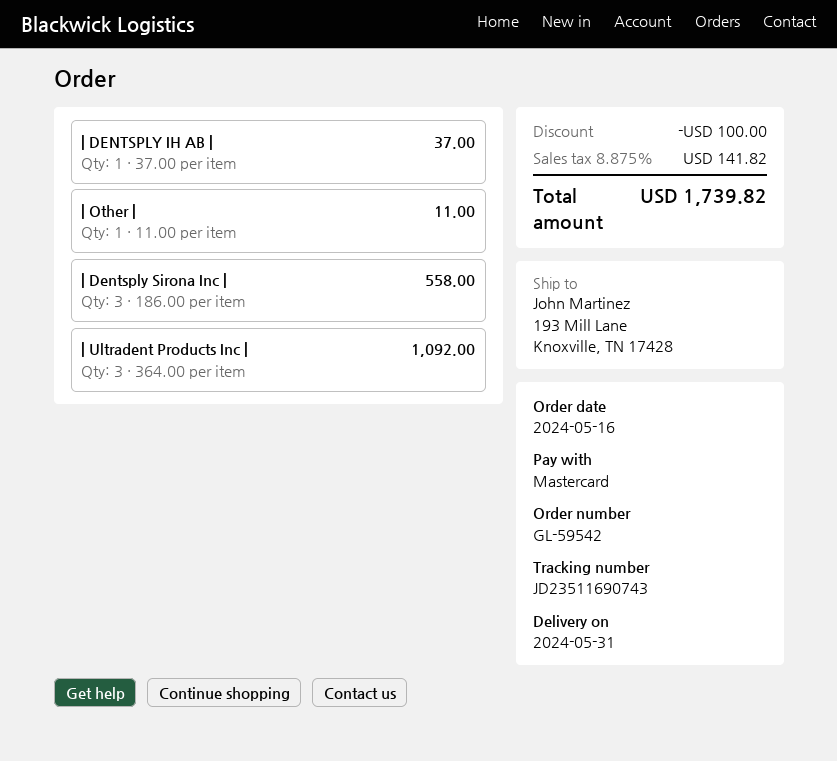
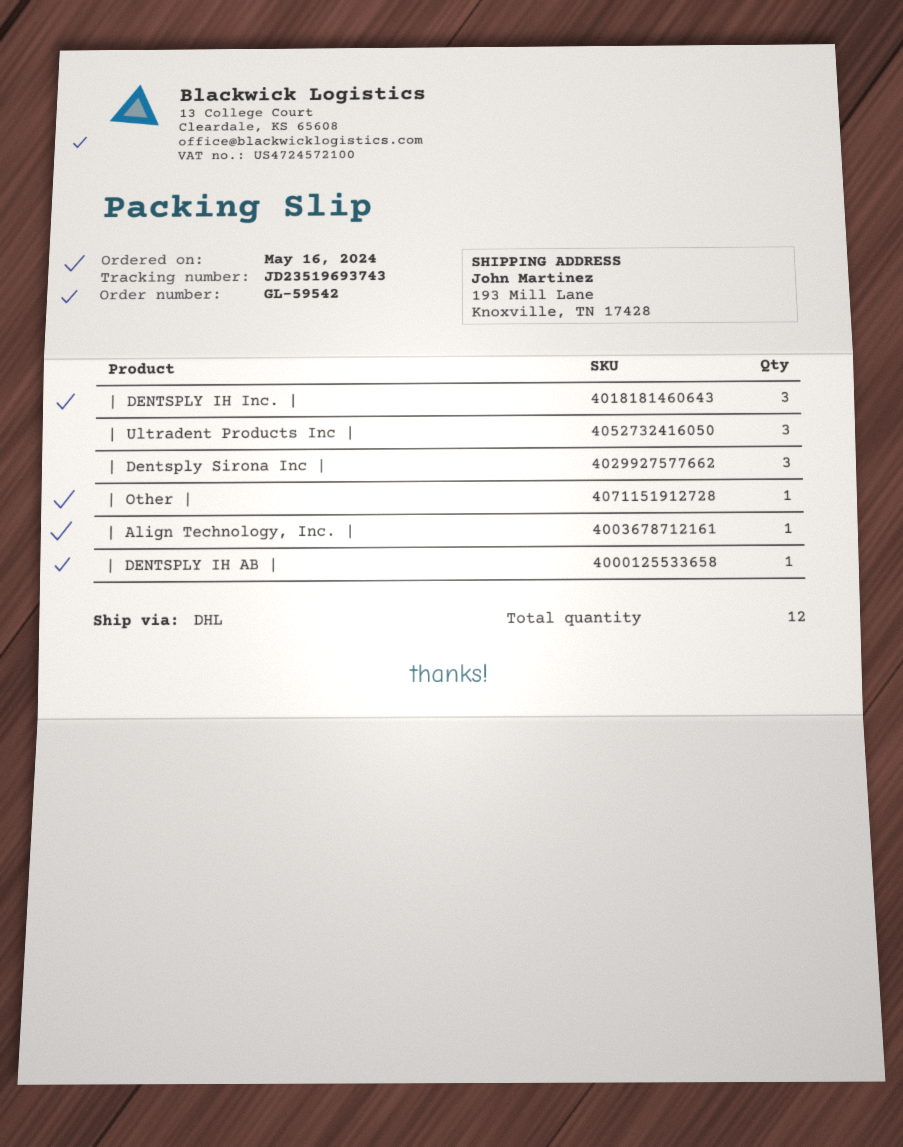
tracking number: JD23511690743 -> JD23519693743
| DENTSPLY IH Inc. |: none -> 3
| Align Technology, Inc. |: none -> 1

